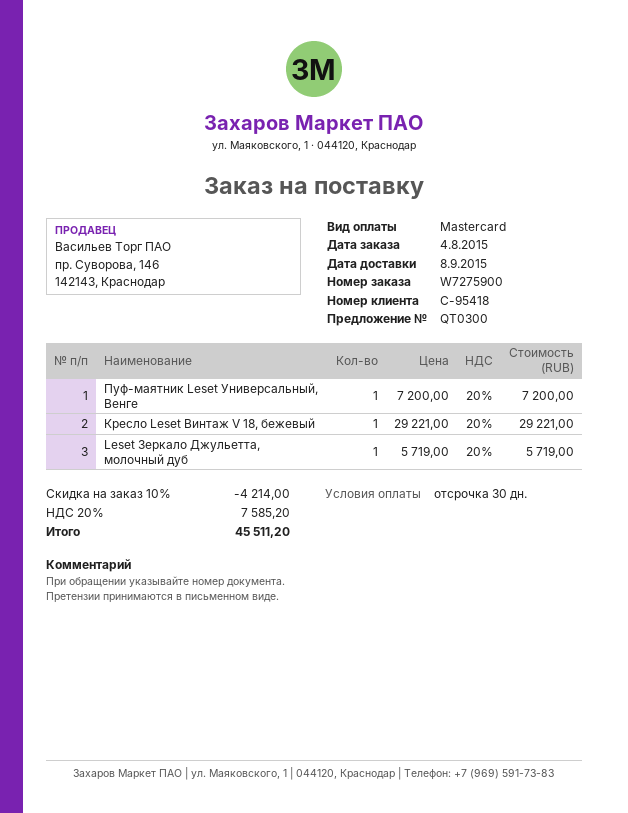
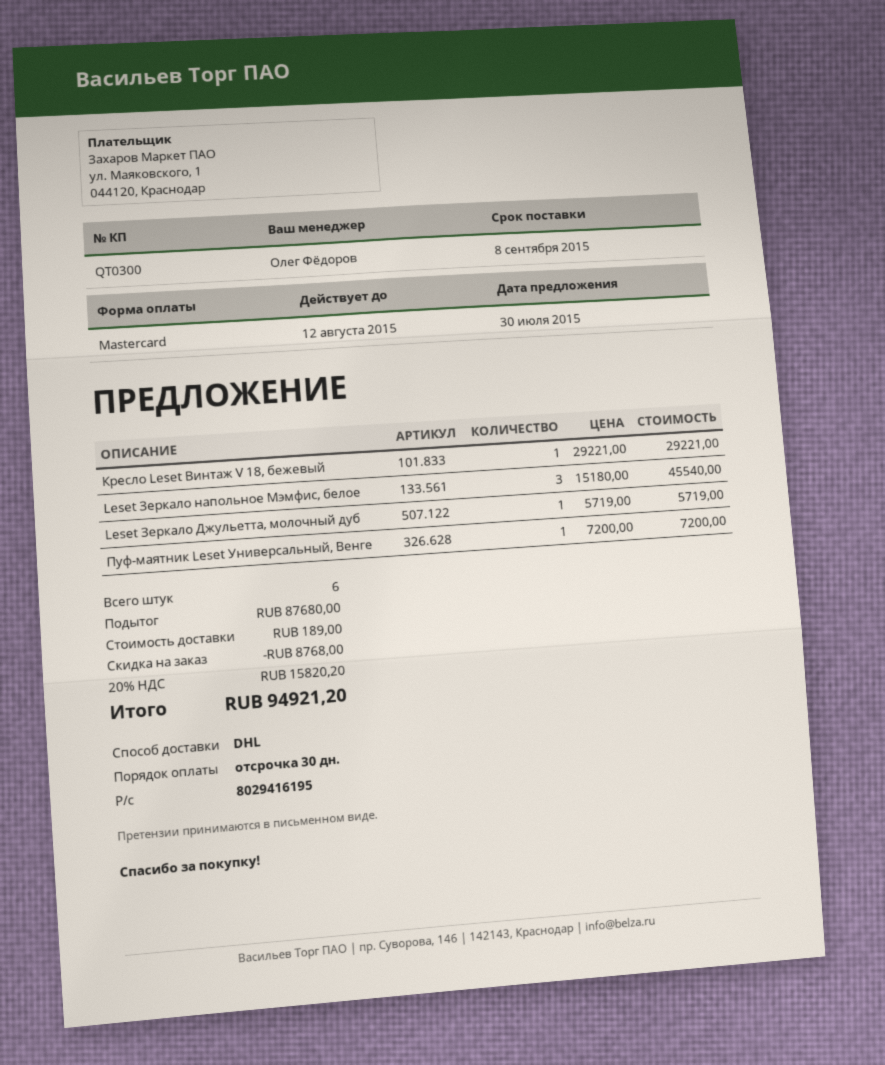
Leset Зеркало напольное Мэмфис, белое: none -> 3 x 15180.00 = 45540.00
discount: 4214.00 -> 8768.00
shipping: none -> 189.00
tax: 20% = 7585.20 -> 20% = 15820.20
total: 45511.20 -> 94921.20

